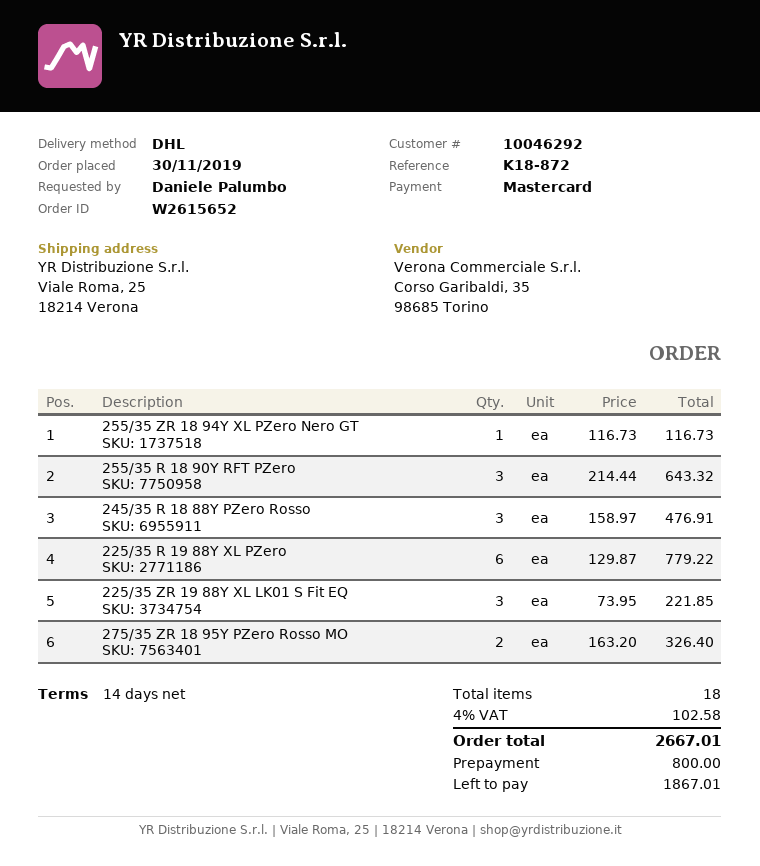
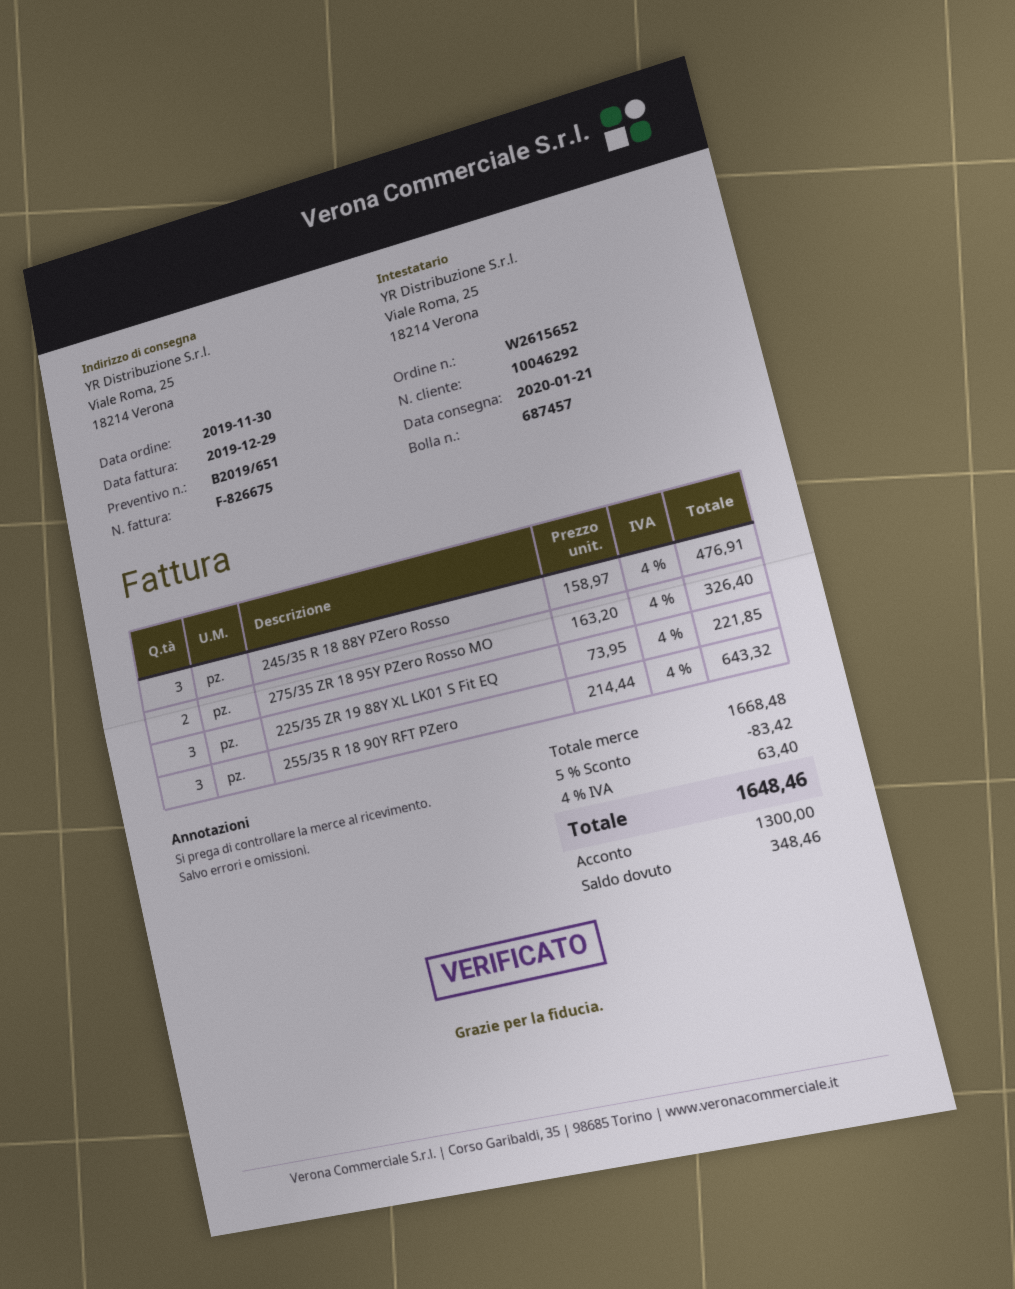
255/35 ZR 18 94Y XL PZero Nero GT: 1 x 116.73 = 116.73 -> none
225/35 R 19 88Y XL PZero: 6 x 129.87 = 779.22 -> none
discount: none -> 5% = 83.42
tax: 4% = 102.58 -> 4% = 63.40
total: 2667.01 -> 1648.46
deposit: 800.00 -> 1300.00
balance: 1867.01 -> 348.46

